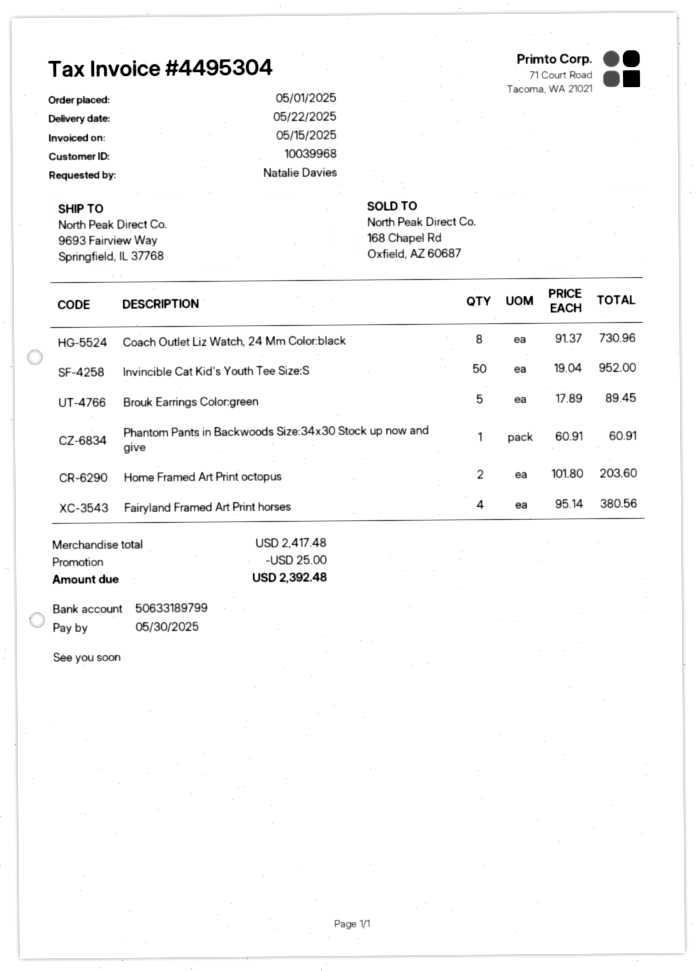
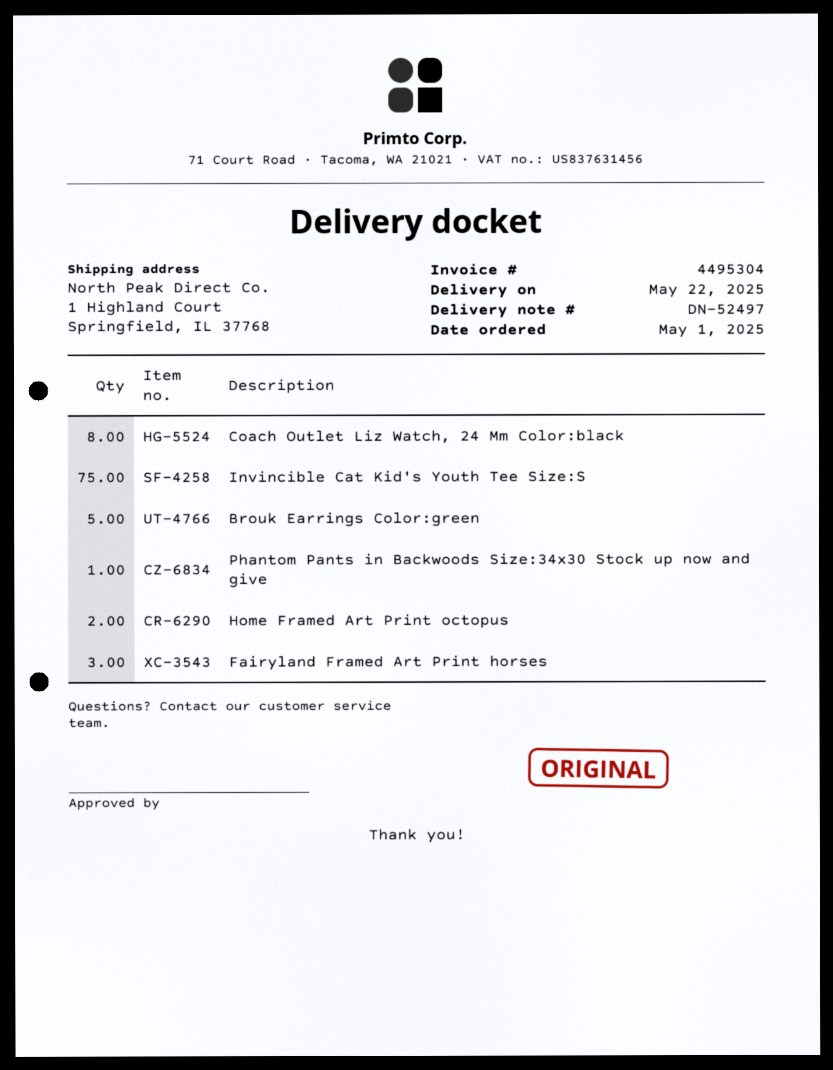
ship to: 9693 Fairview Way, Springfield, IL 37768 -> 1 Highland Court, Springfield, IL 37768
Invincible Cat Kid's Youth Tee Size:S: 50 -> 75
Fairyland Framed Art Print horses: 4 -> 3

